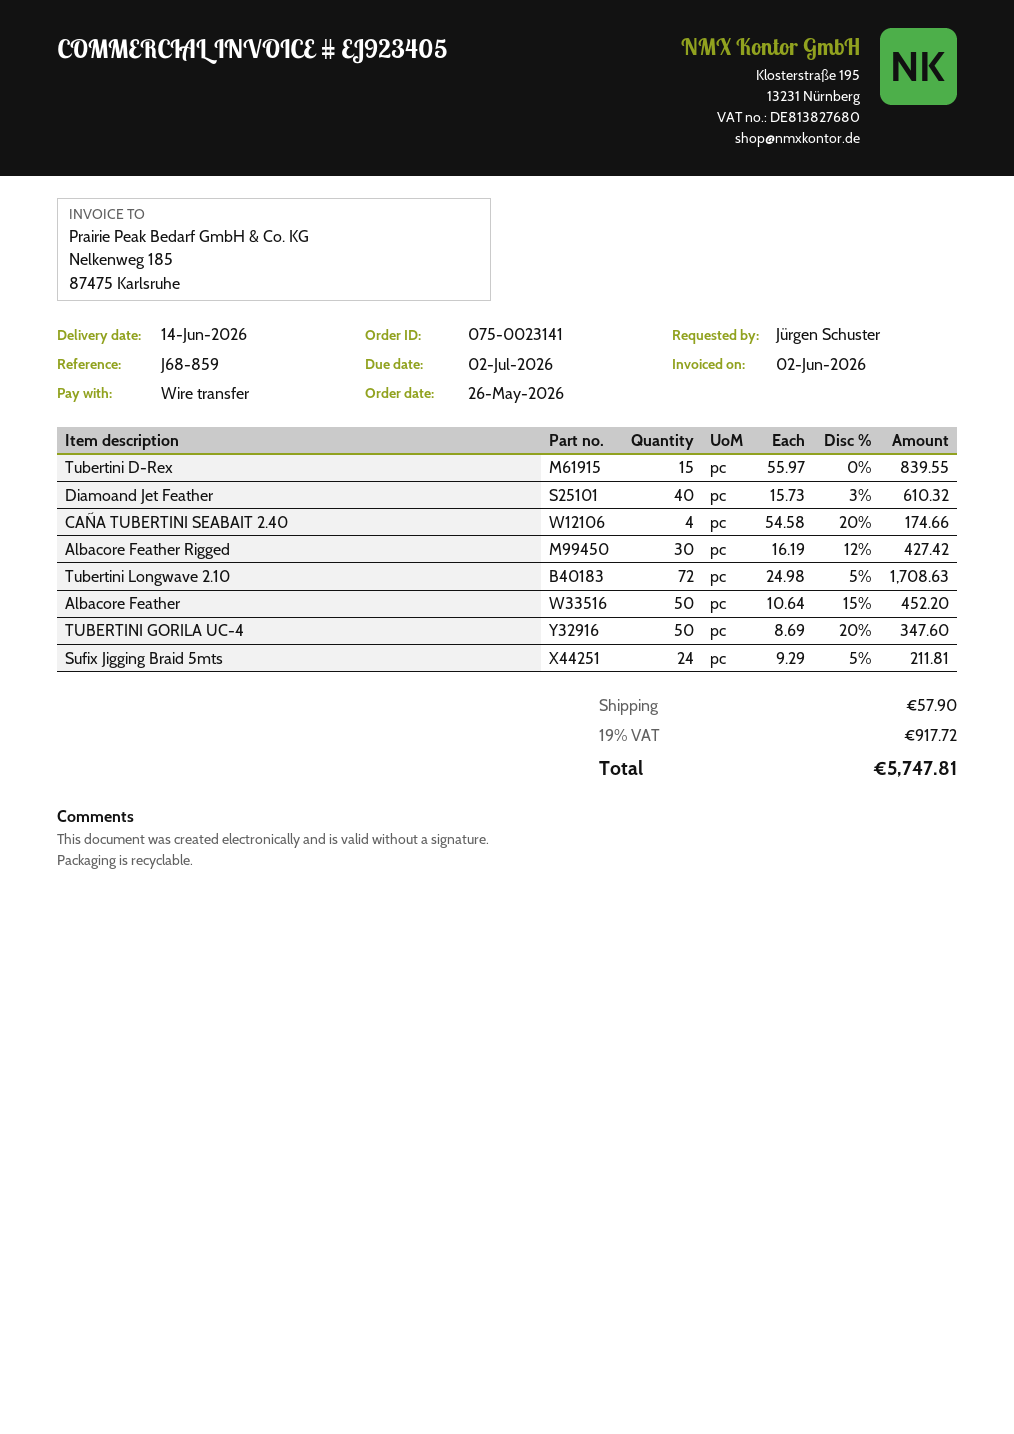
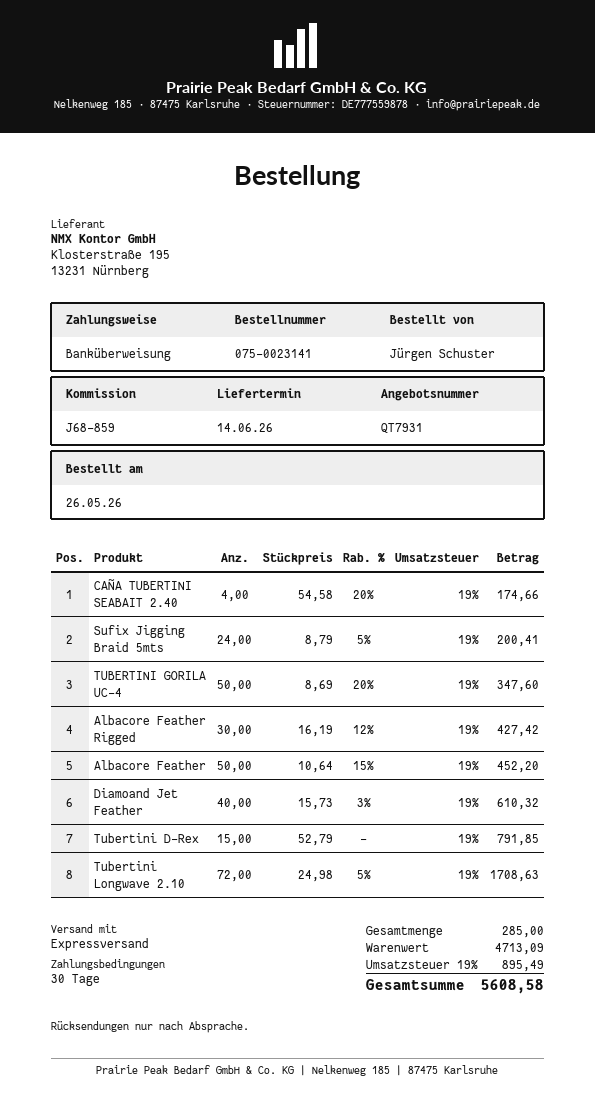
Tubertini D-Rex: 15 x 55.97 = 839.55 -> 15 x 52.79 = 791.85
Sufix Jigging Braid 5mts: 24 x 9.29 - 5% = 211.81 -> 24 x 8.79 - 5% = 200.41
shipping: 57.90 -> none
tax: 19% = 917.72 -> 19% = 895.49
total: 5747.81 -> 5608.58

